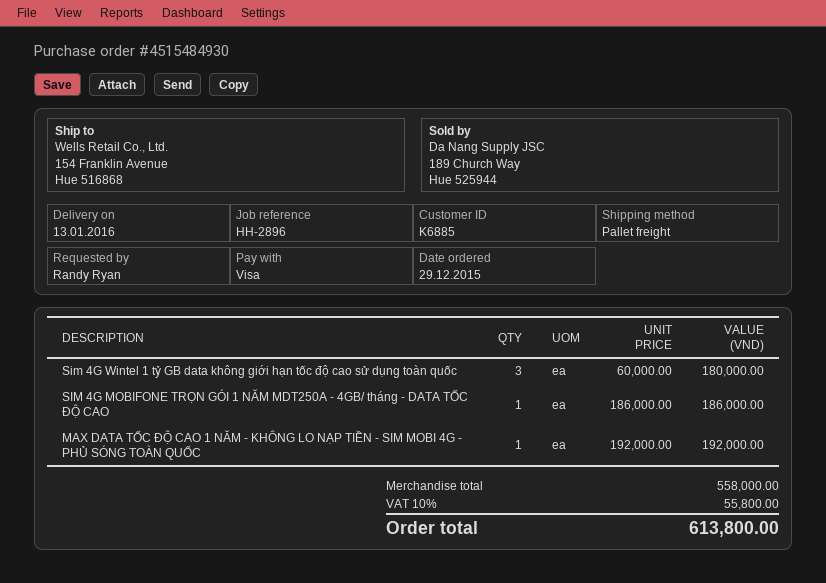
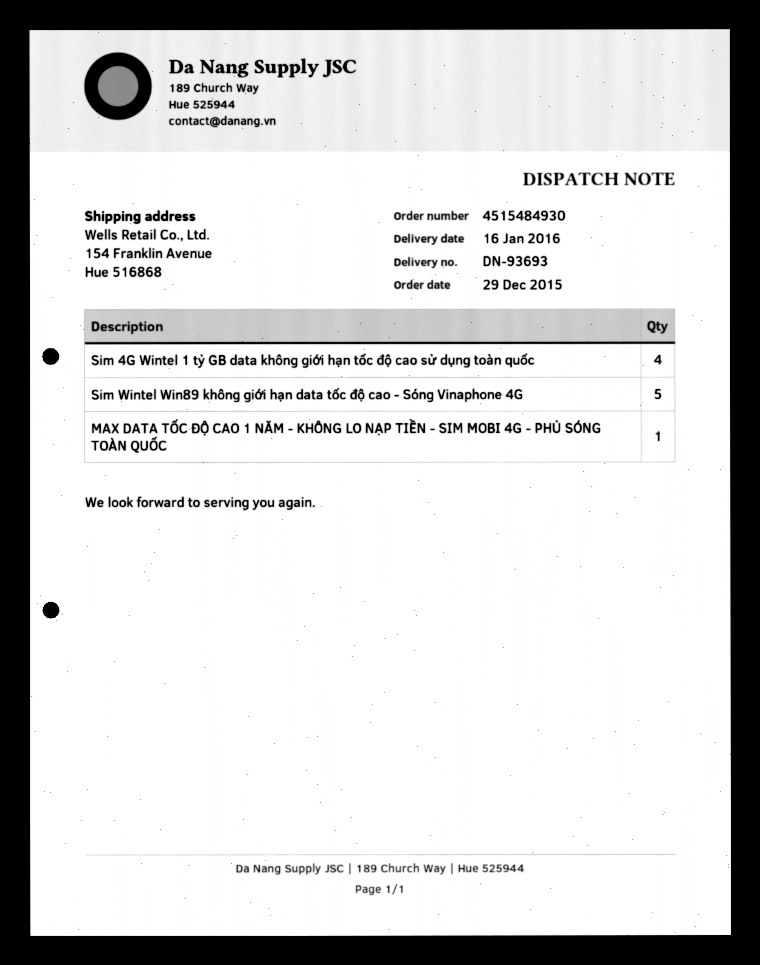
delivery date: 2016-01-13 -> 2016-01-16
Sim 4G Wintel 1 tỷ GB data không giới hạn tốc độ cao sử dụng toàn quốc: 3 -> 4
SIM 4G MOBIFONE TRỌN GÓI 1 NĂM MDT250A - 4GB/ tháng - DATA TỐC ĐỘ CAO: 1 -> none
Sim Wintel Win89 không giới hạn data tốc độ cao - Sóng Vinaphone 4G: none -> 5

